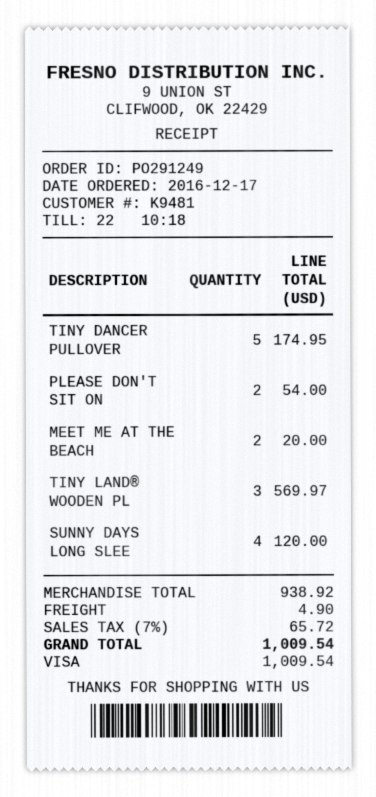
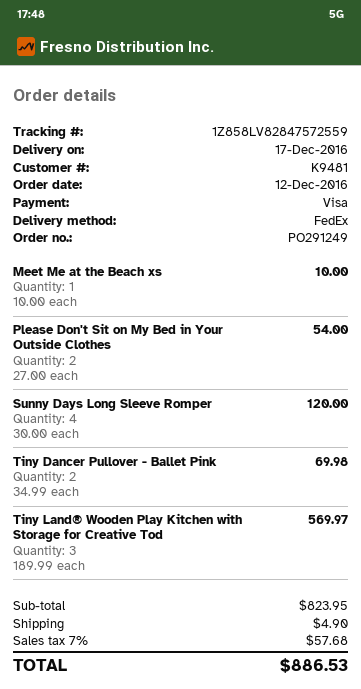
order date: 2016-12-17 -> 2016-12-12
TINY DANCER PULLOVER: 5 for 174.95 -> 2 for 69.98
MEET ME AT THE BEACH: 2 for 20.00 -> 1 for 10.00
subtotal: 938.92 -> 823.95
tax: 7% = 65.72 -> 7% = 57.68
total: 1009.54 -> 886.53

